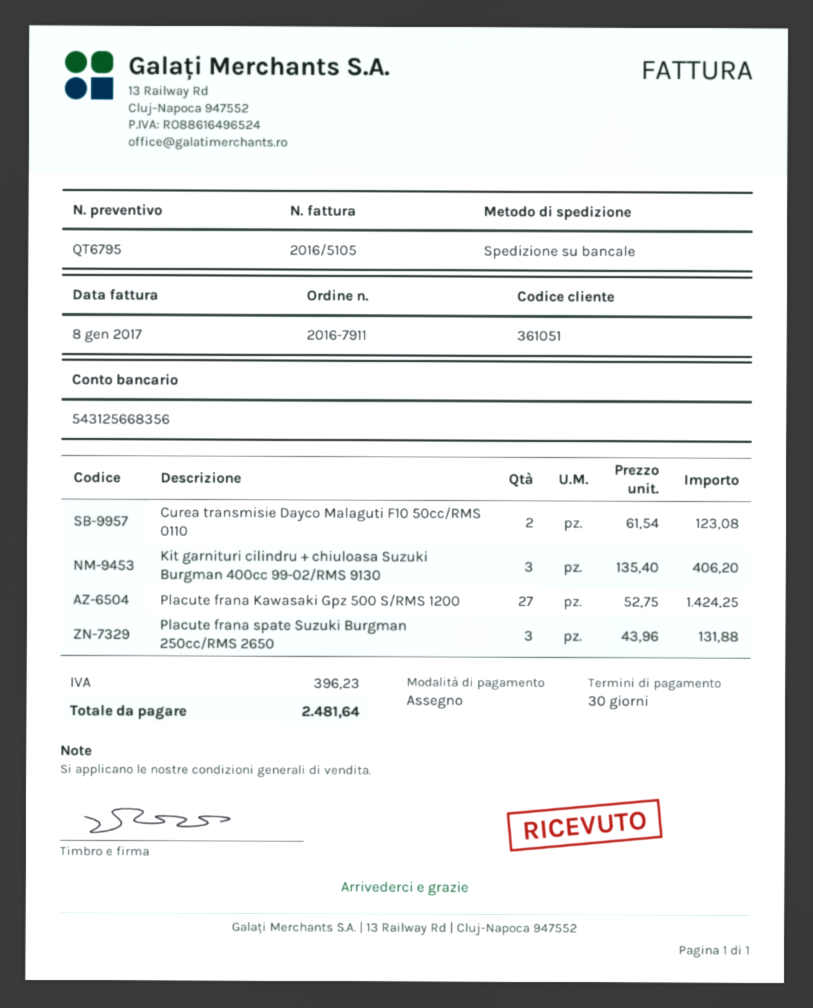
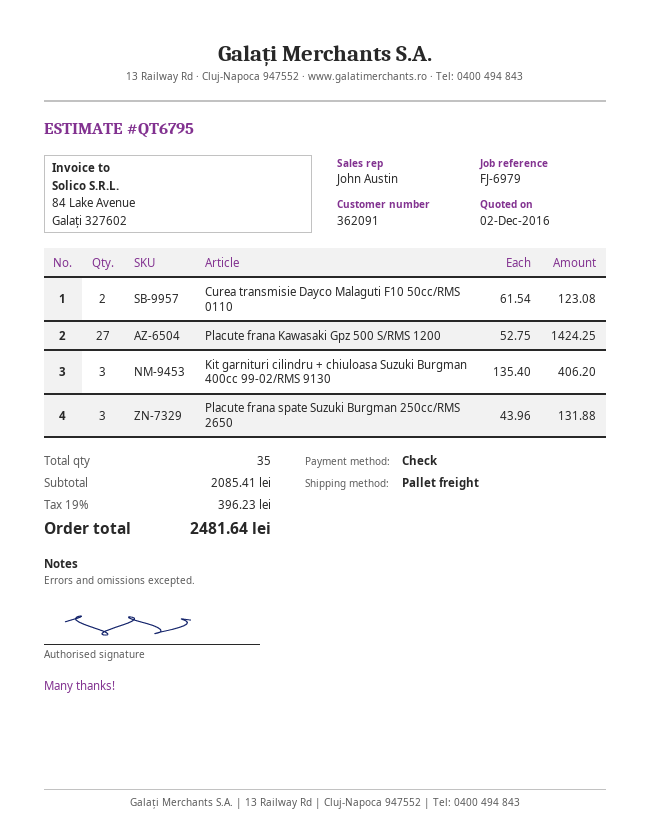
customer number: 361051 -> 362091

